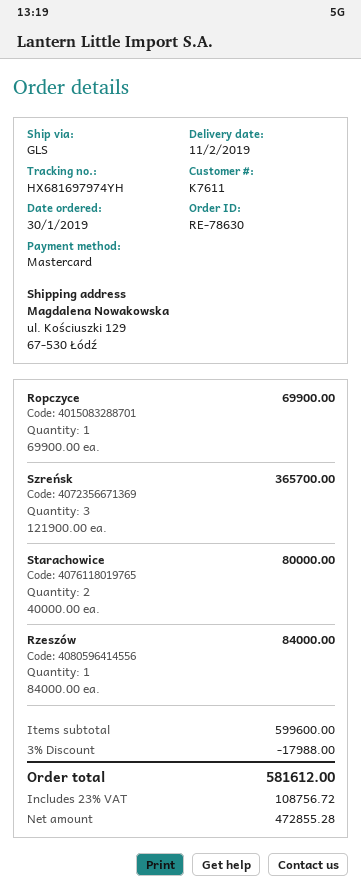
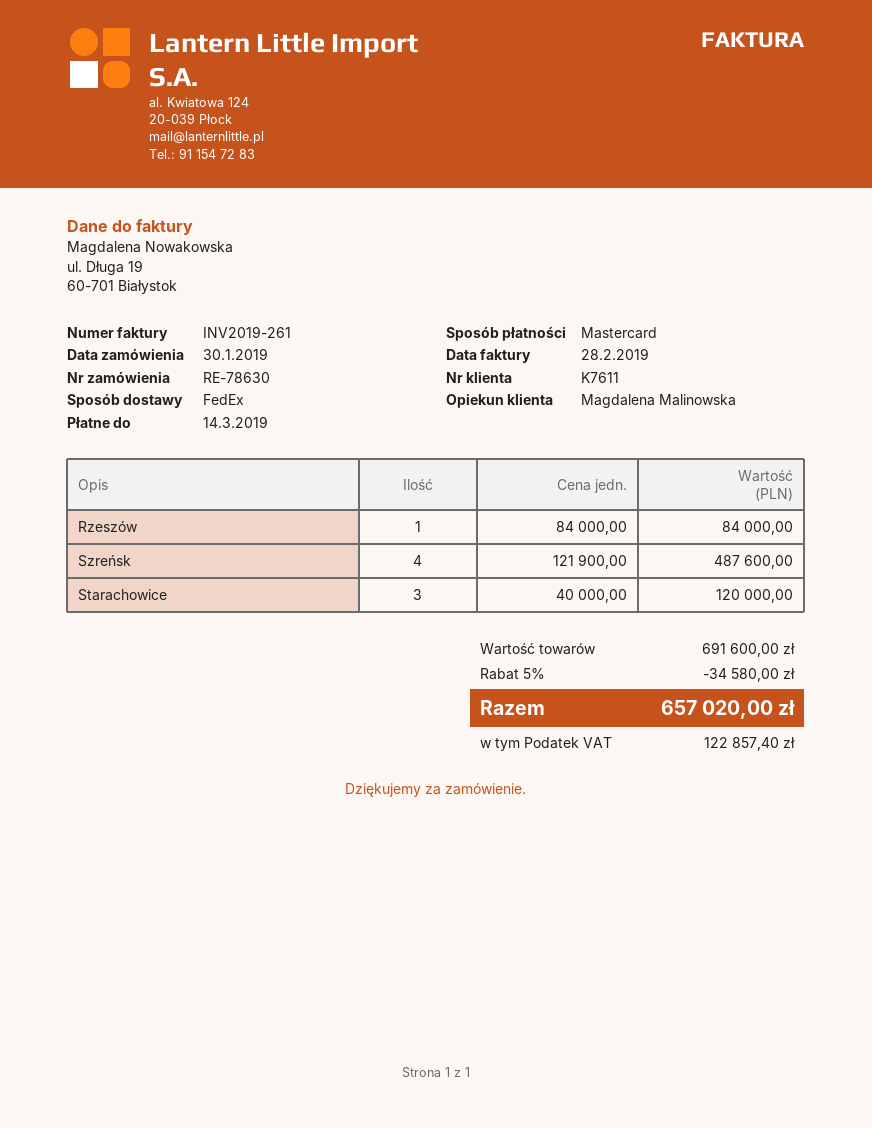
shipping method: GLS -> FedEx
Ropczyce: 1 x 69900.00 = 69900.00 -> none
Szreńsk: 3 x 121900.00 = 365700.00 -> 4 x 121900.00 = 487600.00
Starachowice: 2 x 40000.00 = 80000.00 -> 3 x 40000.00 = 120000.00
subtotal: 599600.00 -> 691600.00
discount: 3% = 17988.00 -> 5% = 34580.00
tax: 108756.72 -> 122857.40
total: 581612.00 -> 657020.00

